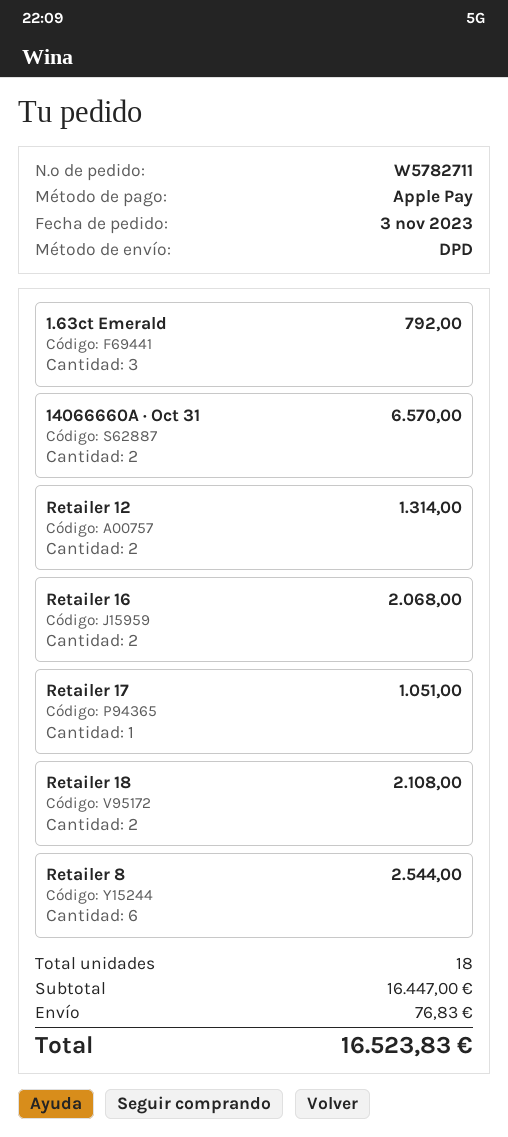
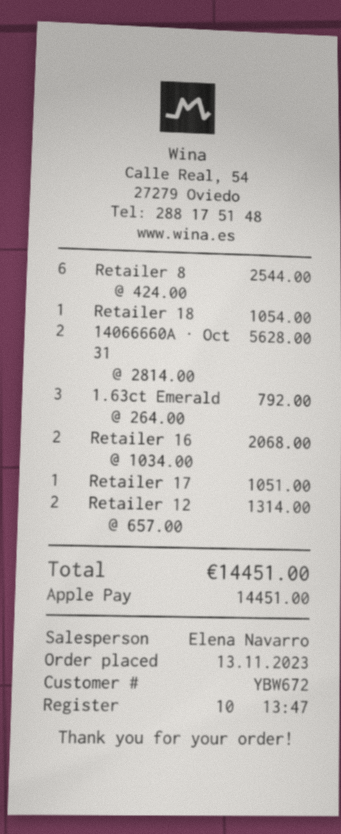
order date: 2023-11-03 -> 2023-11-13
14066660A · Oct 31: 2 for 6570.00 -> 2 for 5628.00
Retailer 18: 2 for 2108.00 -> 1 for 1054.00
shipping: 76.83 -> none
total: 16523.83 -> 14451.00

